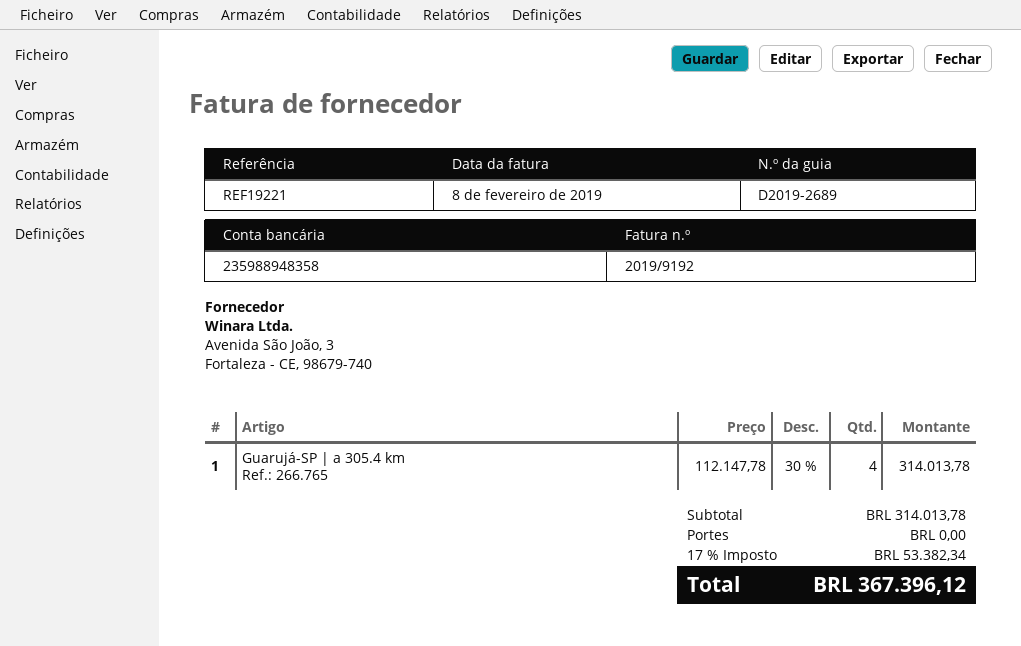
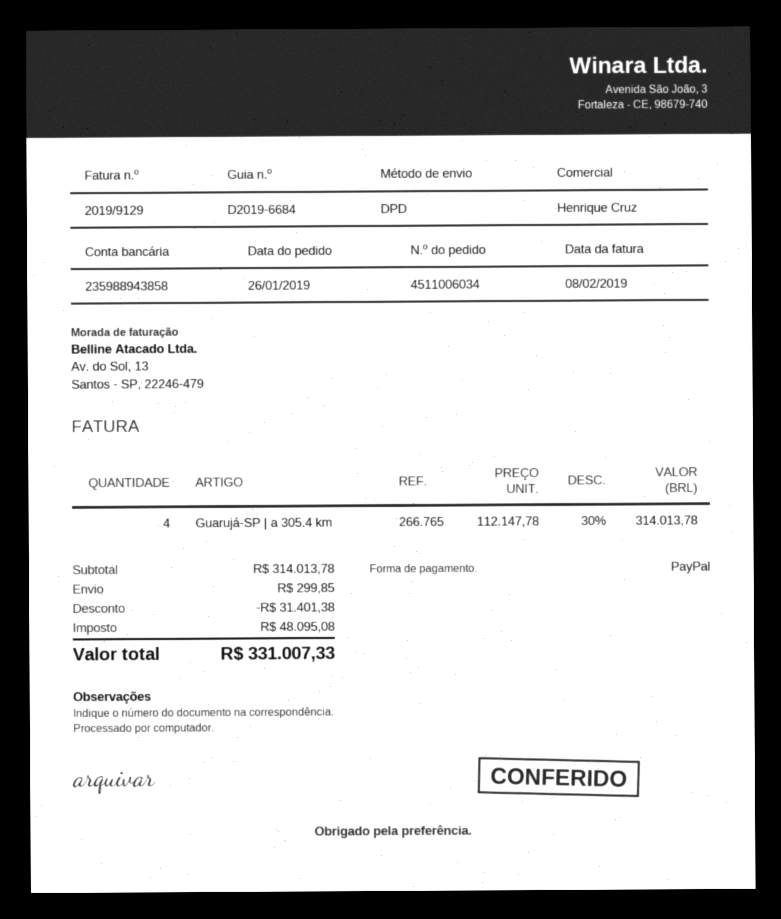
delivery note number: D2019-2689 -> D2019-6684
invoice number: 2019/9192 -> 2019/9129
bank account: 235988948358 -> 235988943858
discount: none -> 31401.38
shipping: 0.00 -> 299.85
tax: 53382.34 -> 48095.08
total: 367396.12 -> 331007.33

